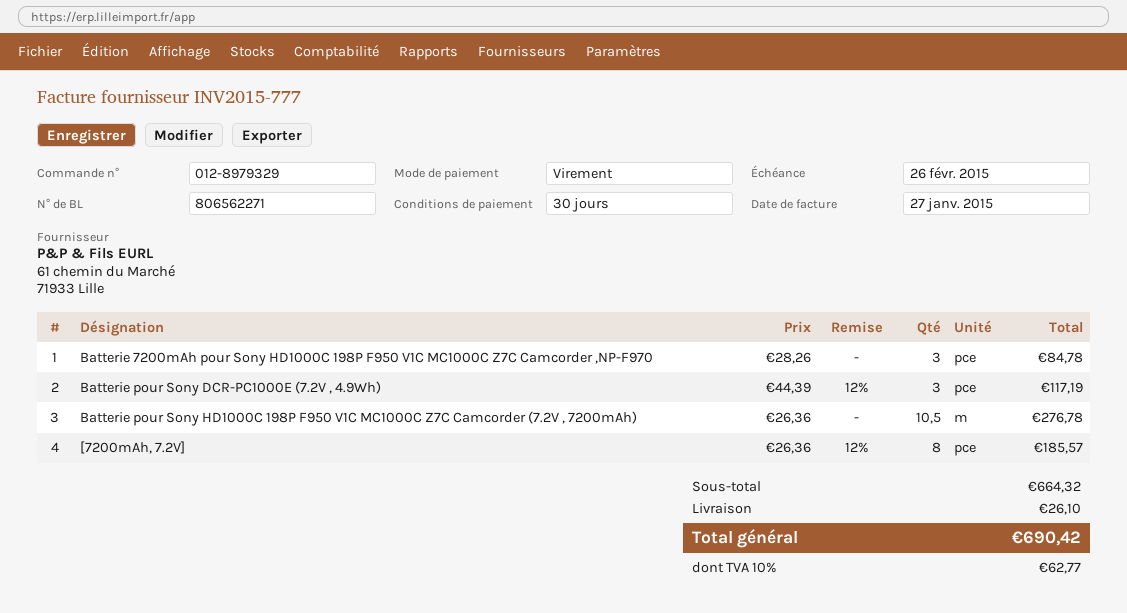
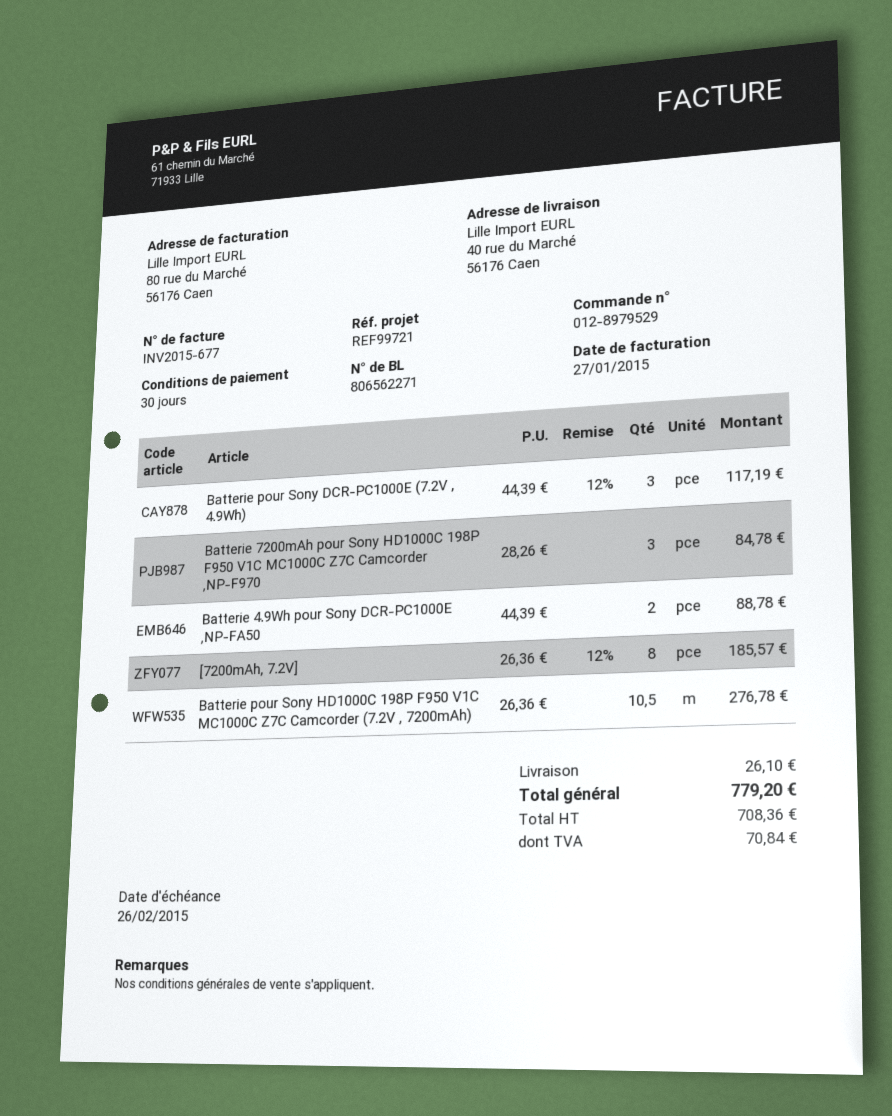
order number: 012-8979329 -> 012-8979529
invoice number: INV2015-777 -> INV2015-677
Batterie 4.9Wh pour Sony DCR-PC1000E ,NP-FA50: none -> 2 x 44.39 = 88.78
tax: 62.77 -> 70.84
total: 690.42 -> 779.20

